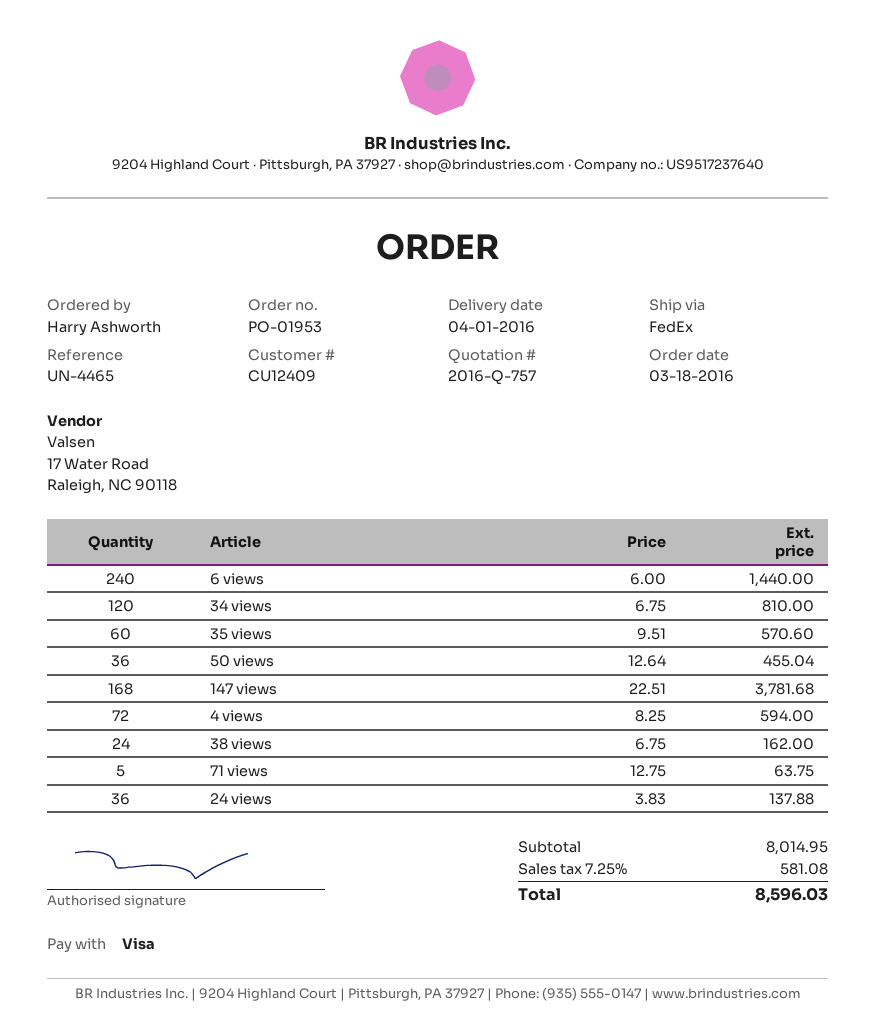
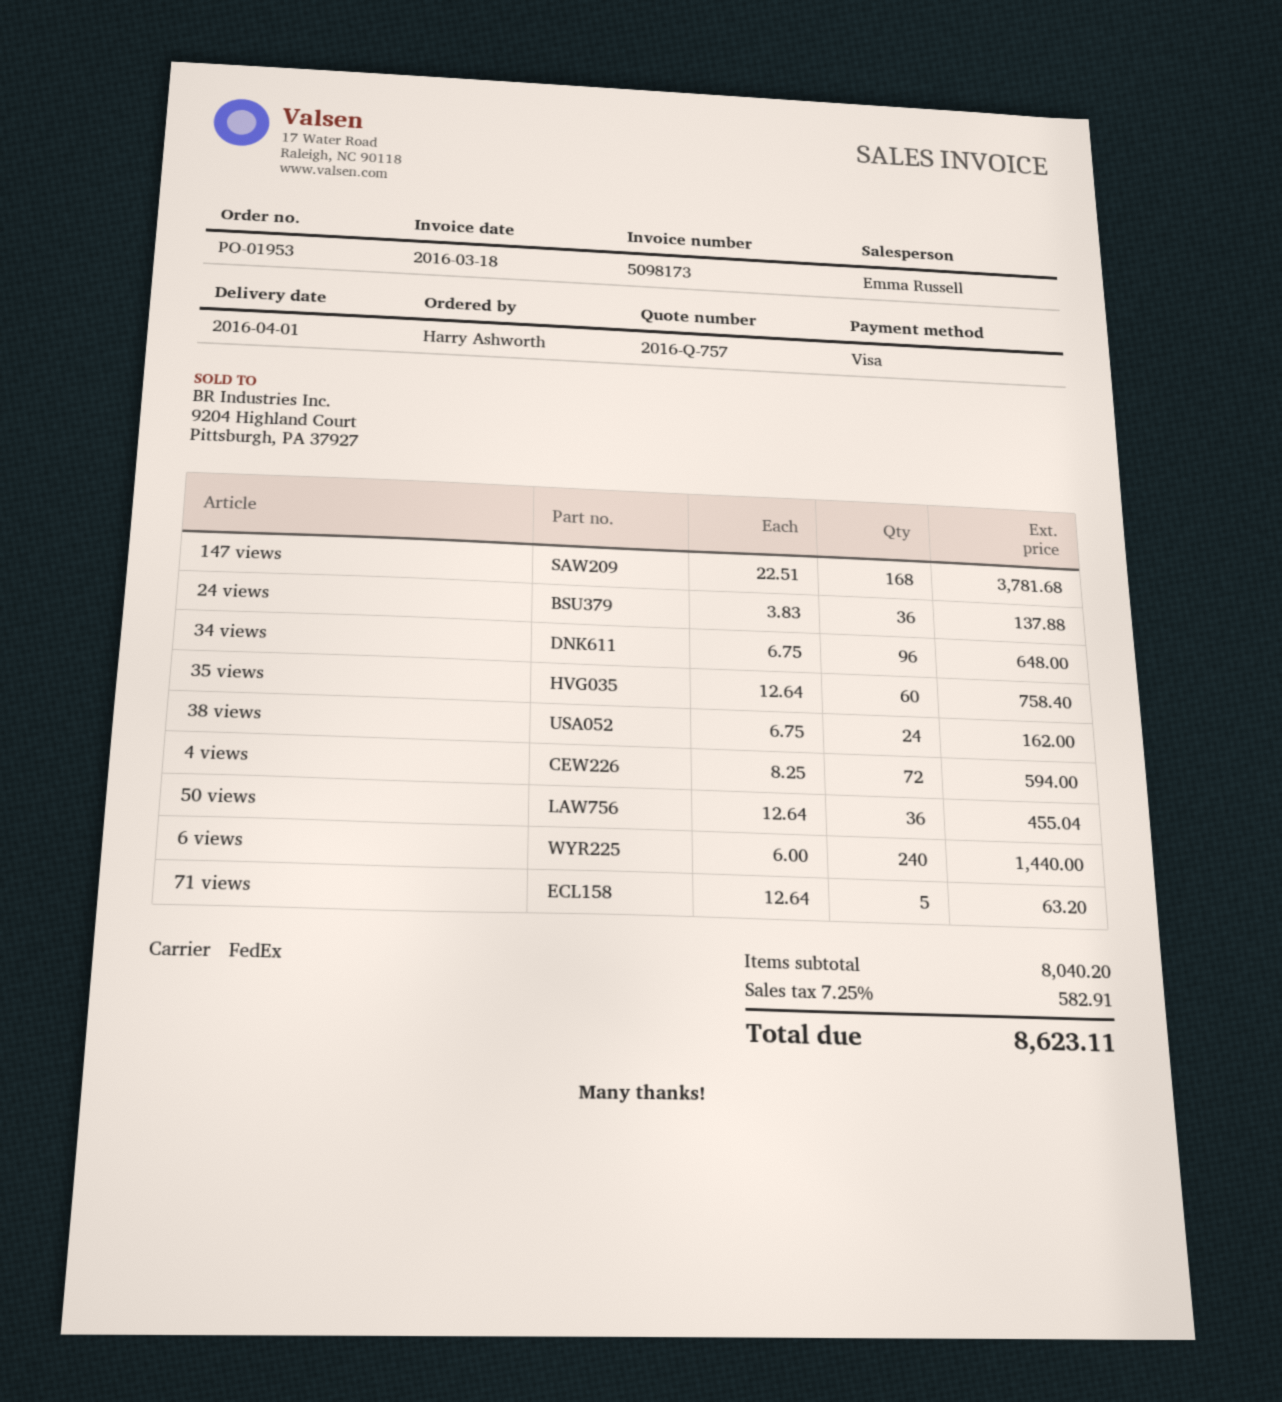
34 views: 120 x 6.75 = 810.00 -> 96 x 6.75 = 648.00
35 views: 60 x 9.51 = 570.60 -> 60 x 12.64 = 758.40
71 views: 5 x 12.75 = 63.75 -> 5 x 12.64 = 63.20
subtotal: 8014.95 -> 8040.20
tax: 7.25% = 581.08 -> 7.25% = 582.91
total: 8596.03 -> 8623.11

